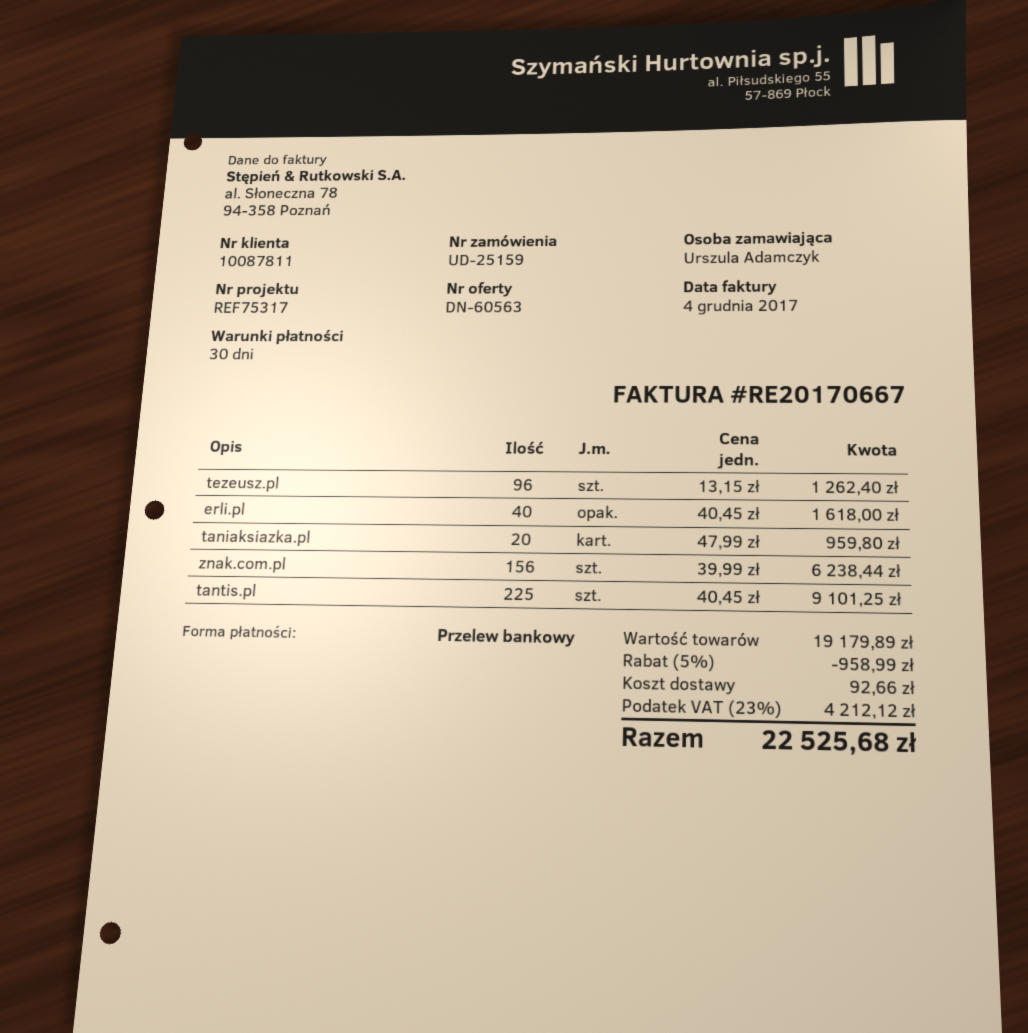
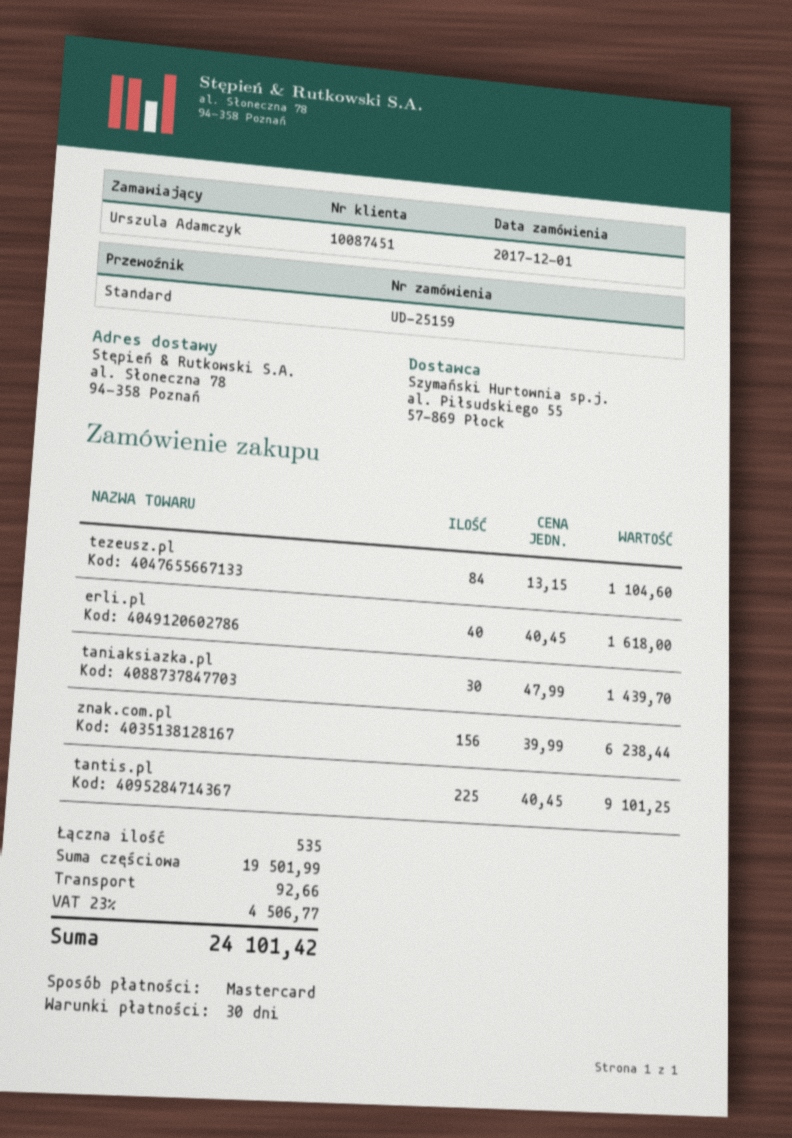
customer number: 10087811 -> 10087451
payment method: bank transfer -> Mastercard
tezeusz.pl: 96 x 13.15 = 1262.40 -> 84 x 13.15 = 1104.60
taniaksiazka.pl: 20 x 47.99 = 959.80 -> 30 x 47.99 = 1439.70
subtotal: 19179.89 -> 19501.99
discount: 5% = 958.99 -> none
tax: 23% = 4212.12 -> 23% = 4506.77
total: 22525.68 -> 24101.42

